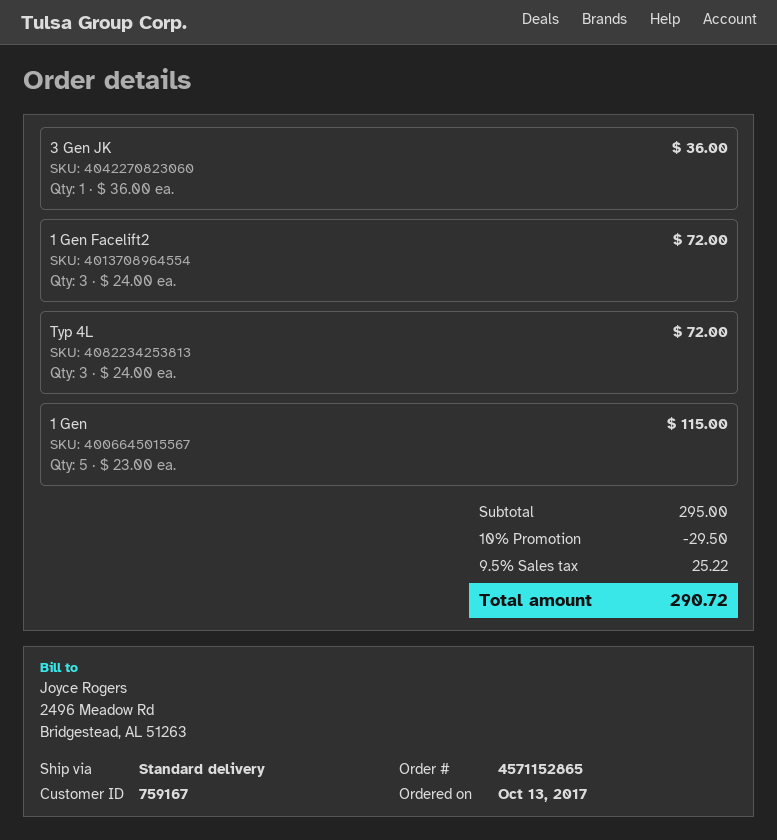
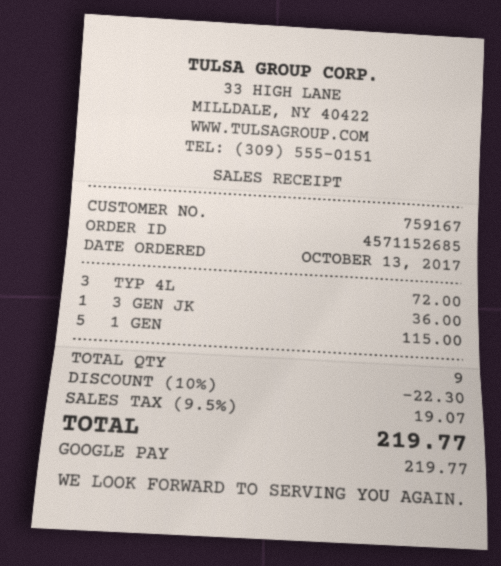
order number: 4571152865 -> 4571152685
1 Gen Facelift2: 3 for 72.00 -> none
discount: 10% = 29.50 -> 10% = 22.30
tax: 9.5% = 25.22 -> 9.5% = 19.07
total: 290.72 -> 219.77

